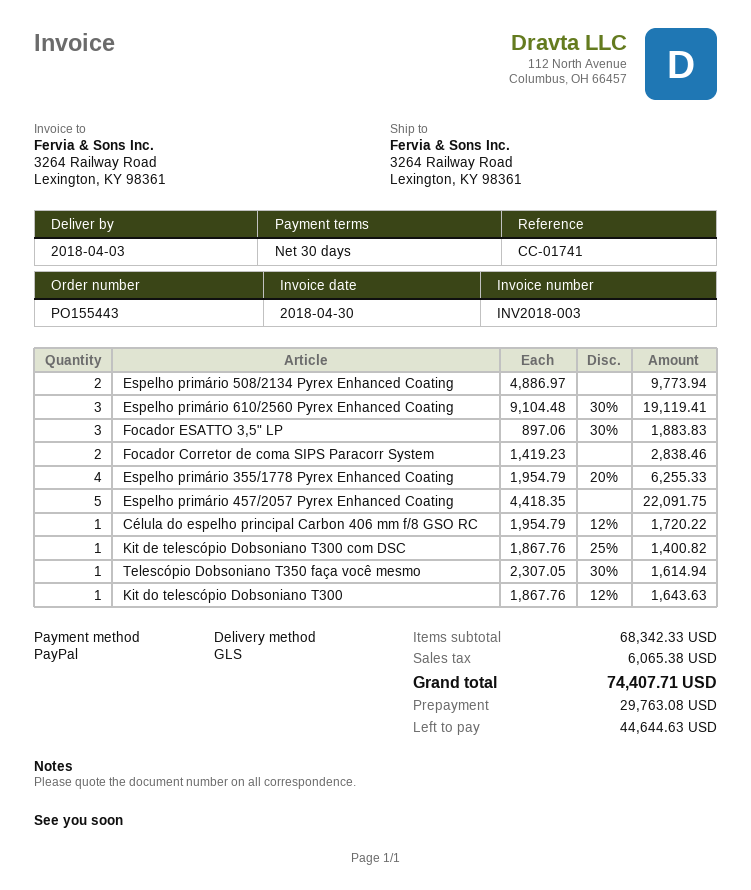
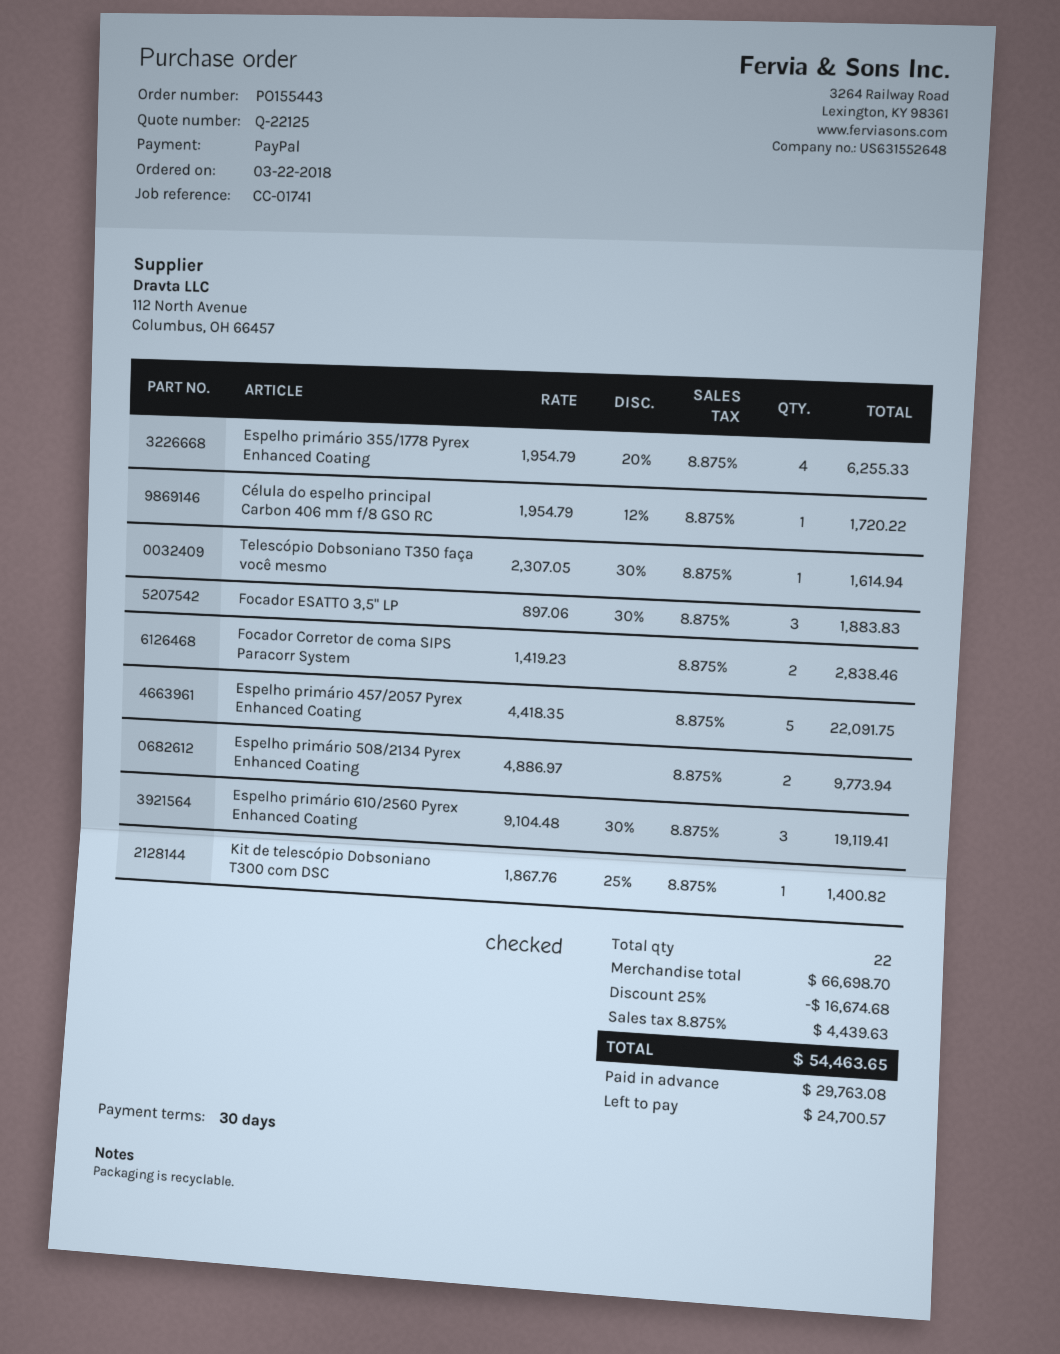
Kit do telescópio Dobsoniano T300: 1 x 1867.76 - 12% = 1643.63 -> none
subtotal: 68342.33 -> 66698.70
discount: none -> 25% = 16674.68
tax: 6065.38 -> 4439.63
total: 74407.71 -> 54463.65
balance: 44644.63 -> 24700.57

